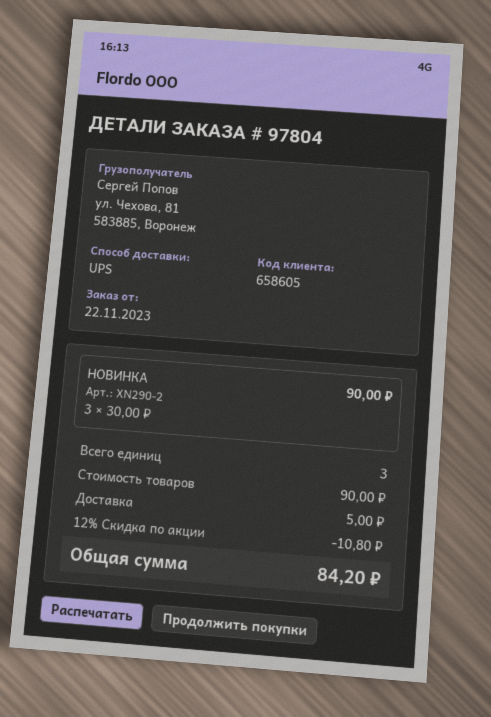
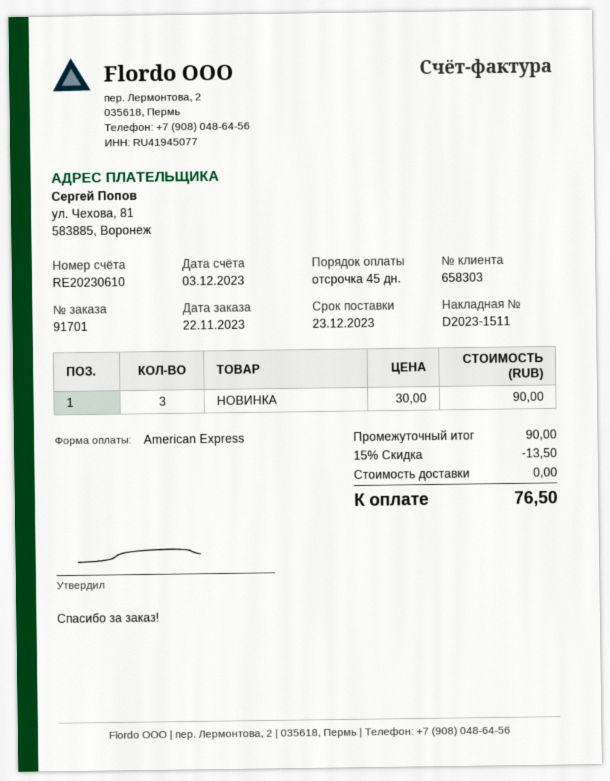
order number: 97804 -> 91701
customer number: 658605 -> 658303
discount: 12% = 10.80 -> 15% = 13.50
shipping: 5.00 -> 0.00
total: 84.20 -> 76.50

